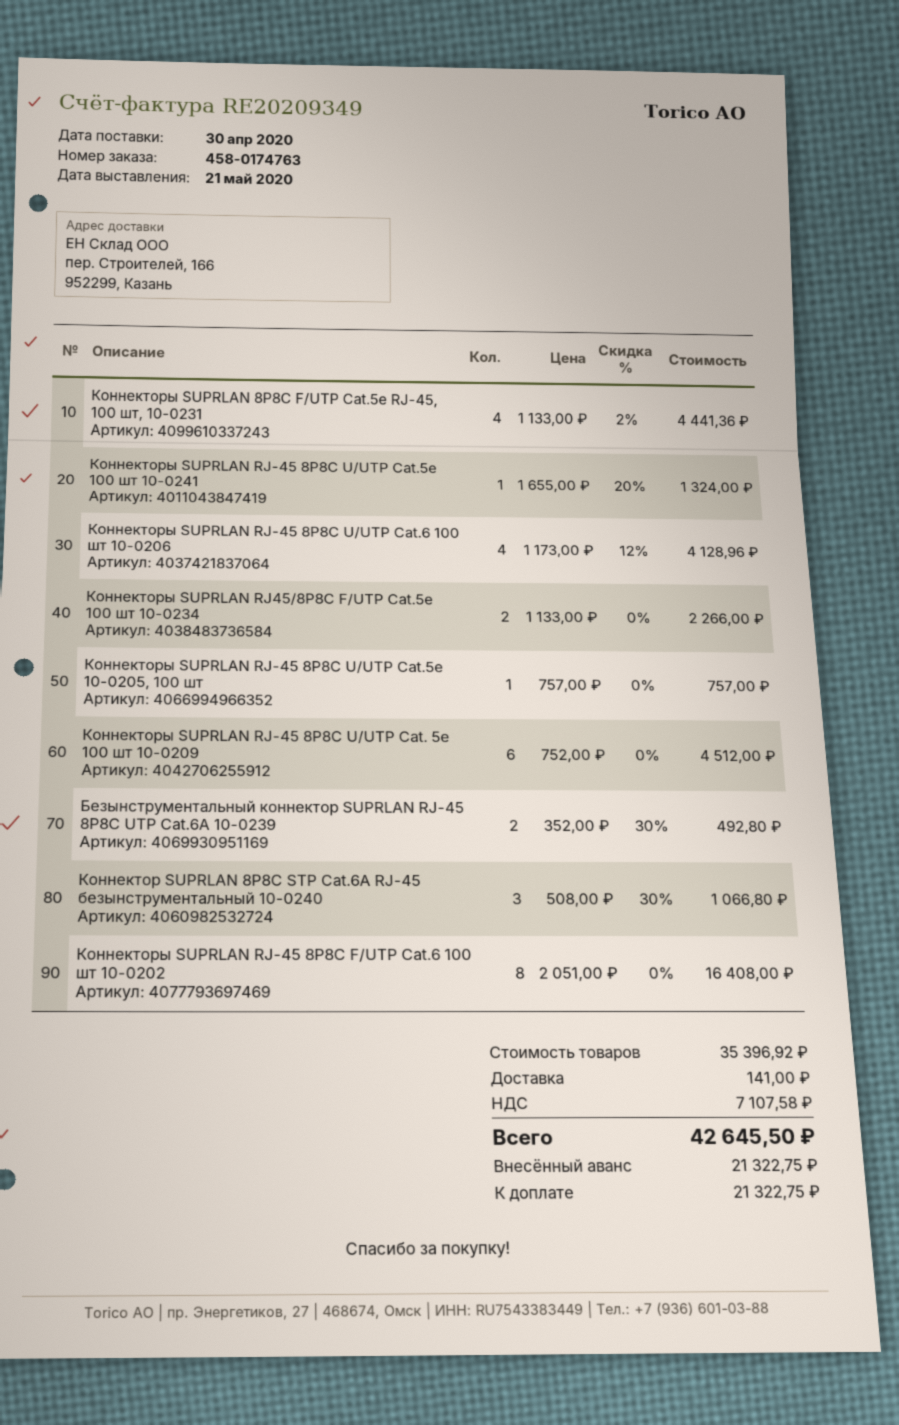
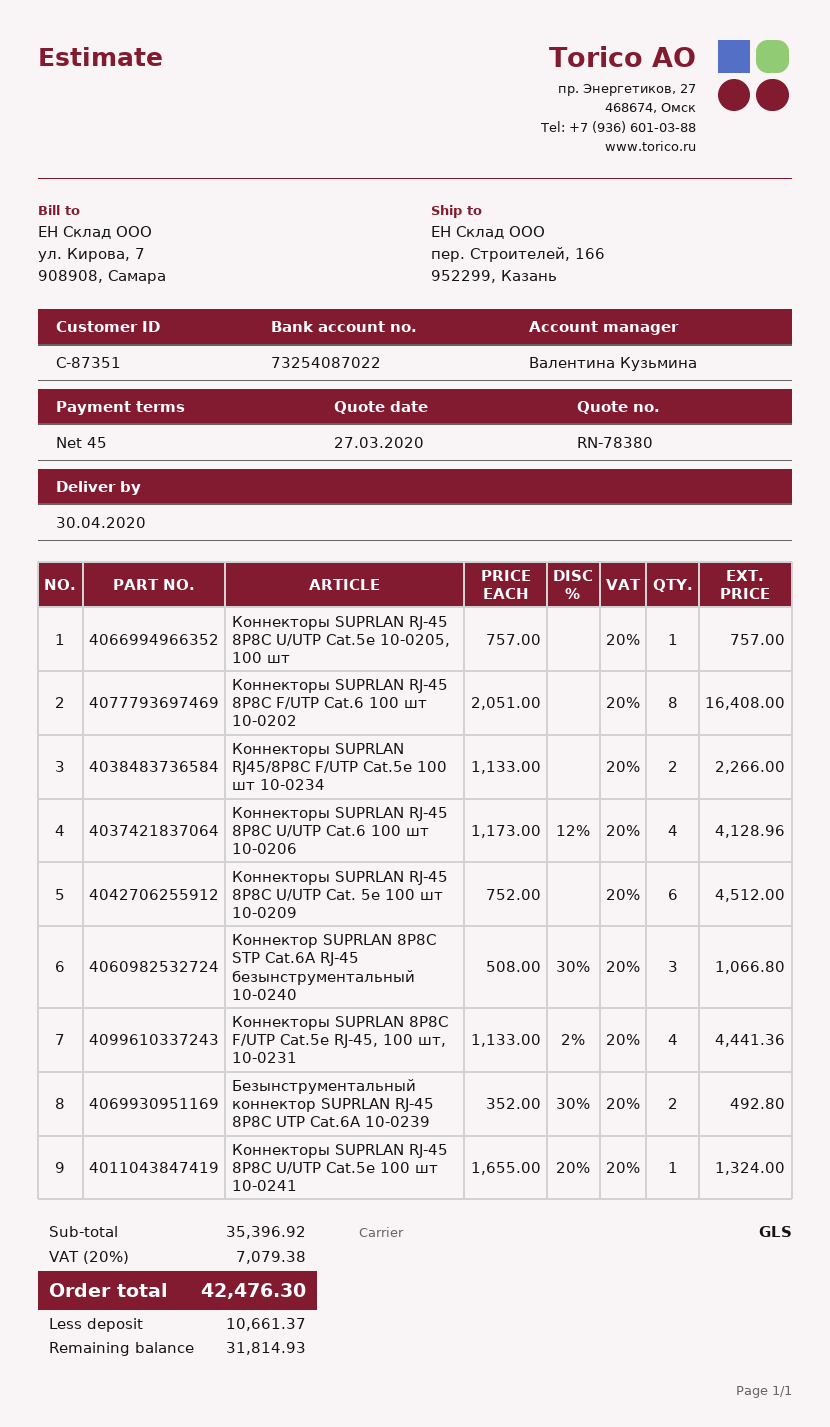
shipping: 141.00 -> none
tax: 7107.58 -> 7079.38
total: 42645.50 -> 42476.30
deposit: 21322.75 -> 10661.37
balance: 21322.75 -> 31814.93

